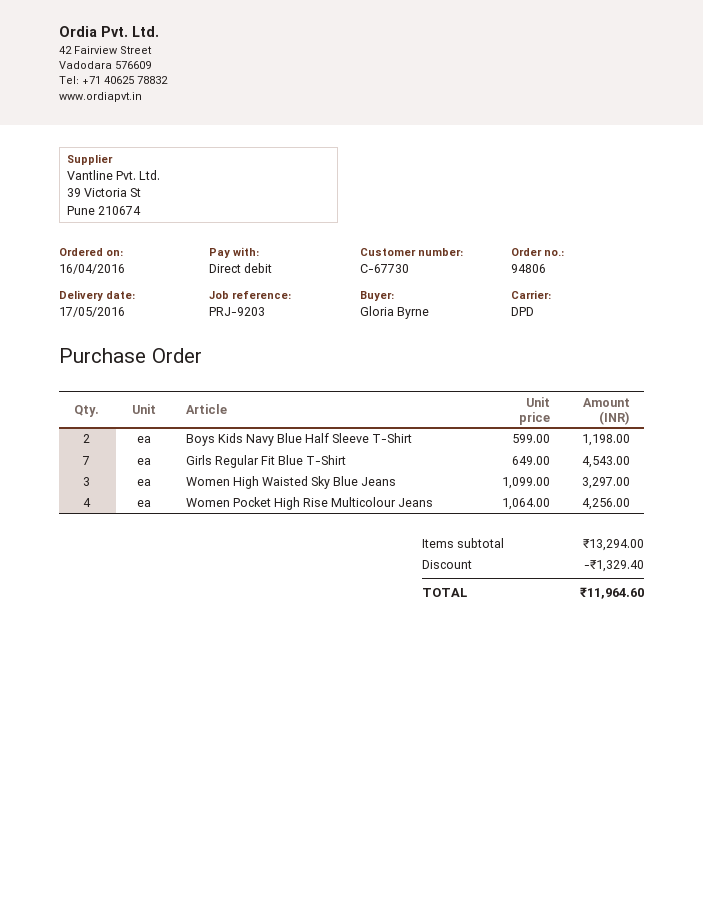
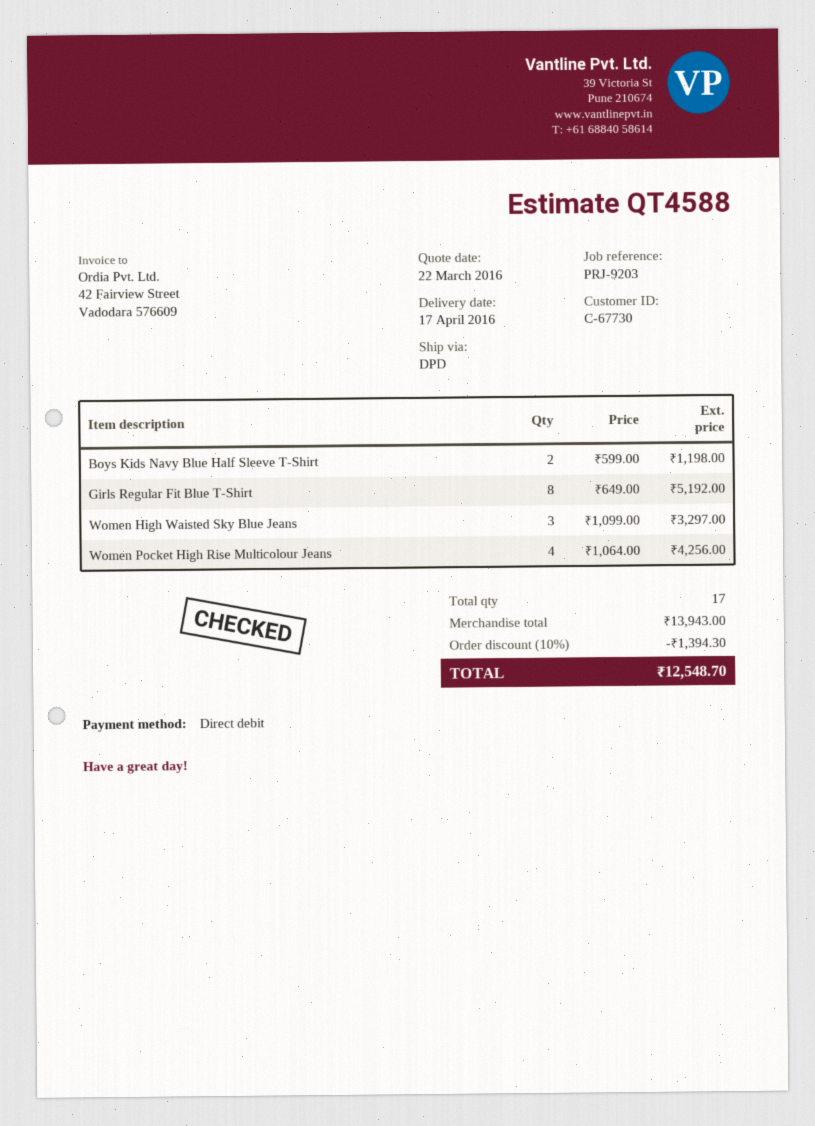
delivery date: 2016-05-17 -> 2016-04-17
Girls Regular Fit Blue T-Shirt: 7 x 649.00 = 4543.00 -> 8 x 649.00 = 5192.00
subtotal: 13294.00 -> 13943.00
discount: 1329.40 -> 1394.30
total: 11964.60 -> 12548.70

